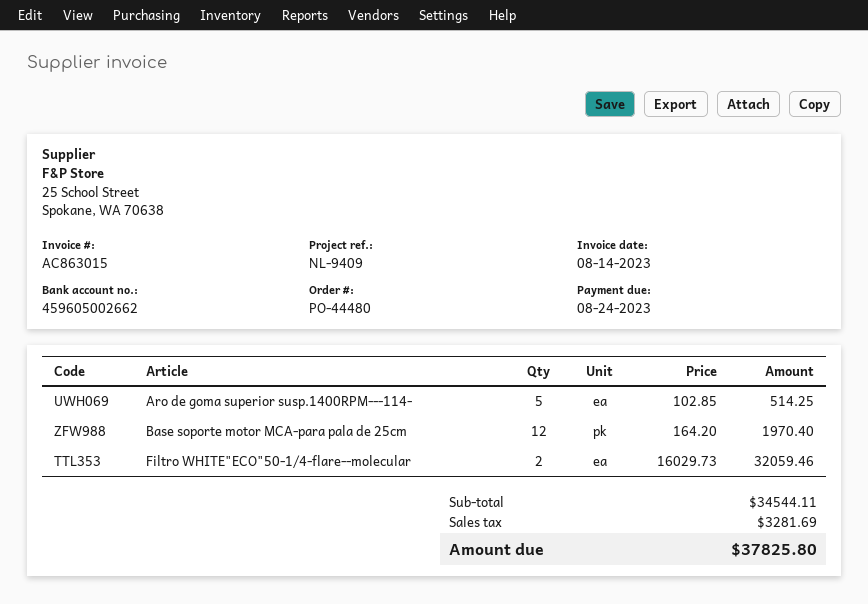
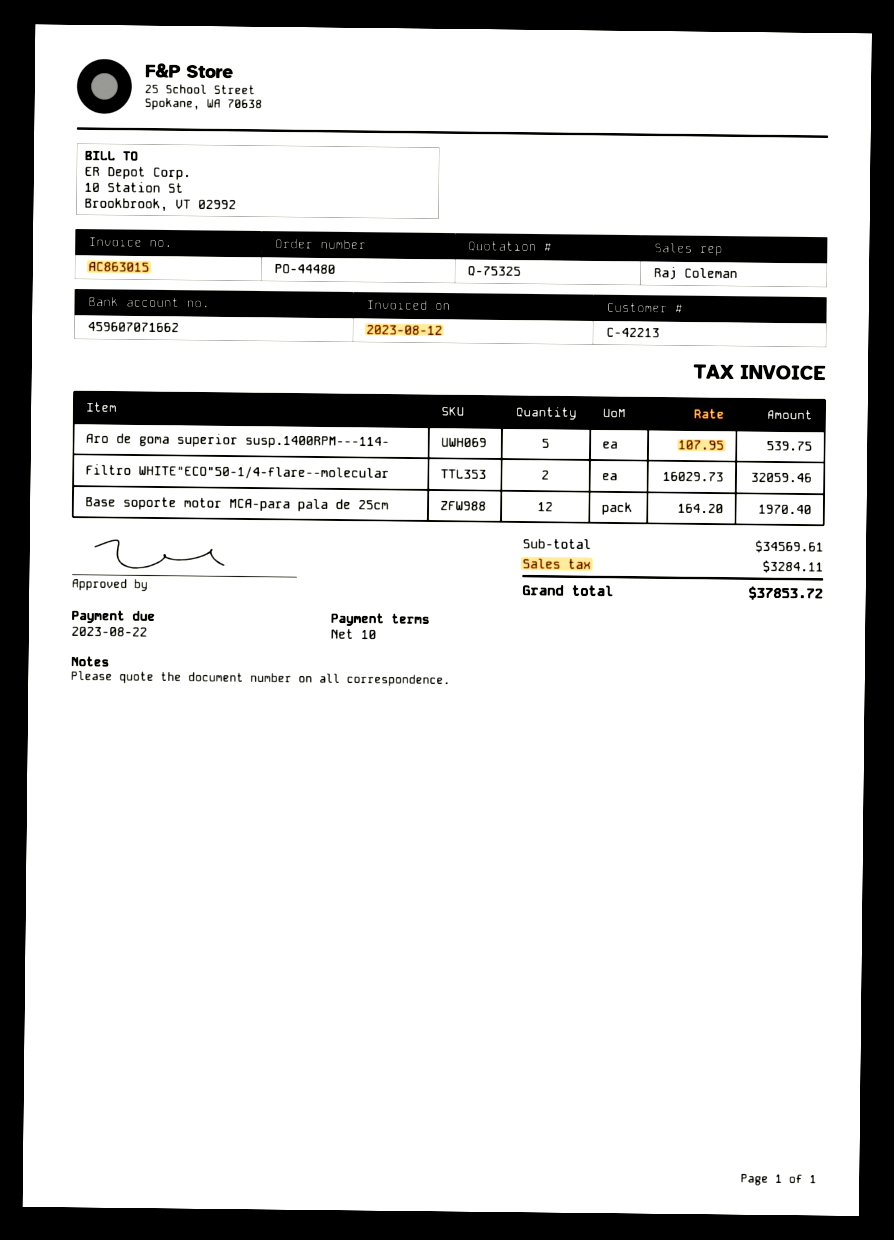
invoice date: 2023-08-14 -> 2023-08-12
due date: 2023-08-24 -> 2023-08-22
bank account: 459605002662 -> 459607071662
Aro de goma superior susp.1400RPM---114-: 5 x 102.85 = 514.25 -> 5 x 107.95 = 539.75
subtotal: 34544.11 -> 34569.61
tax: 3281.69 -> 3284.11
total: 37825.80 -> 37853.72

